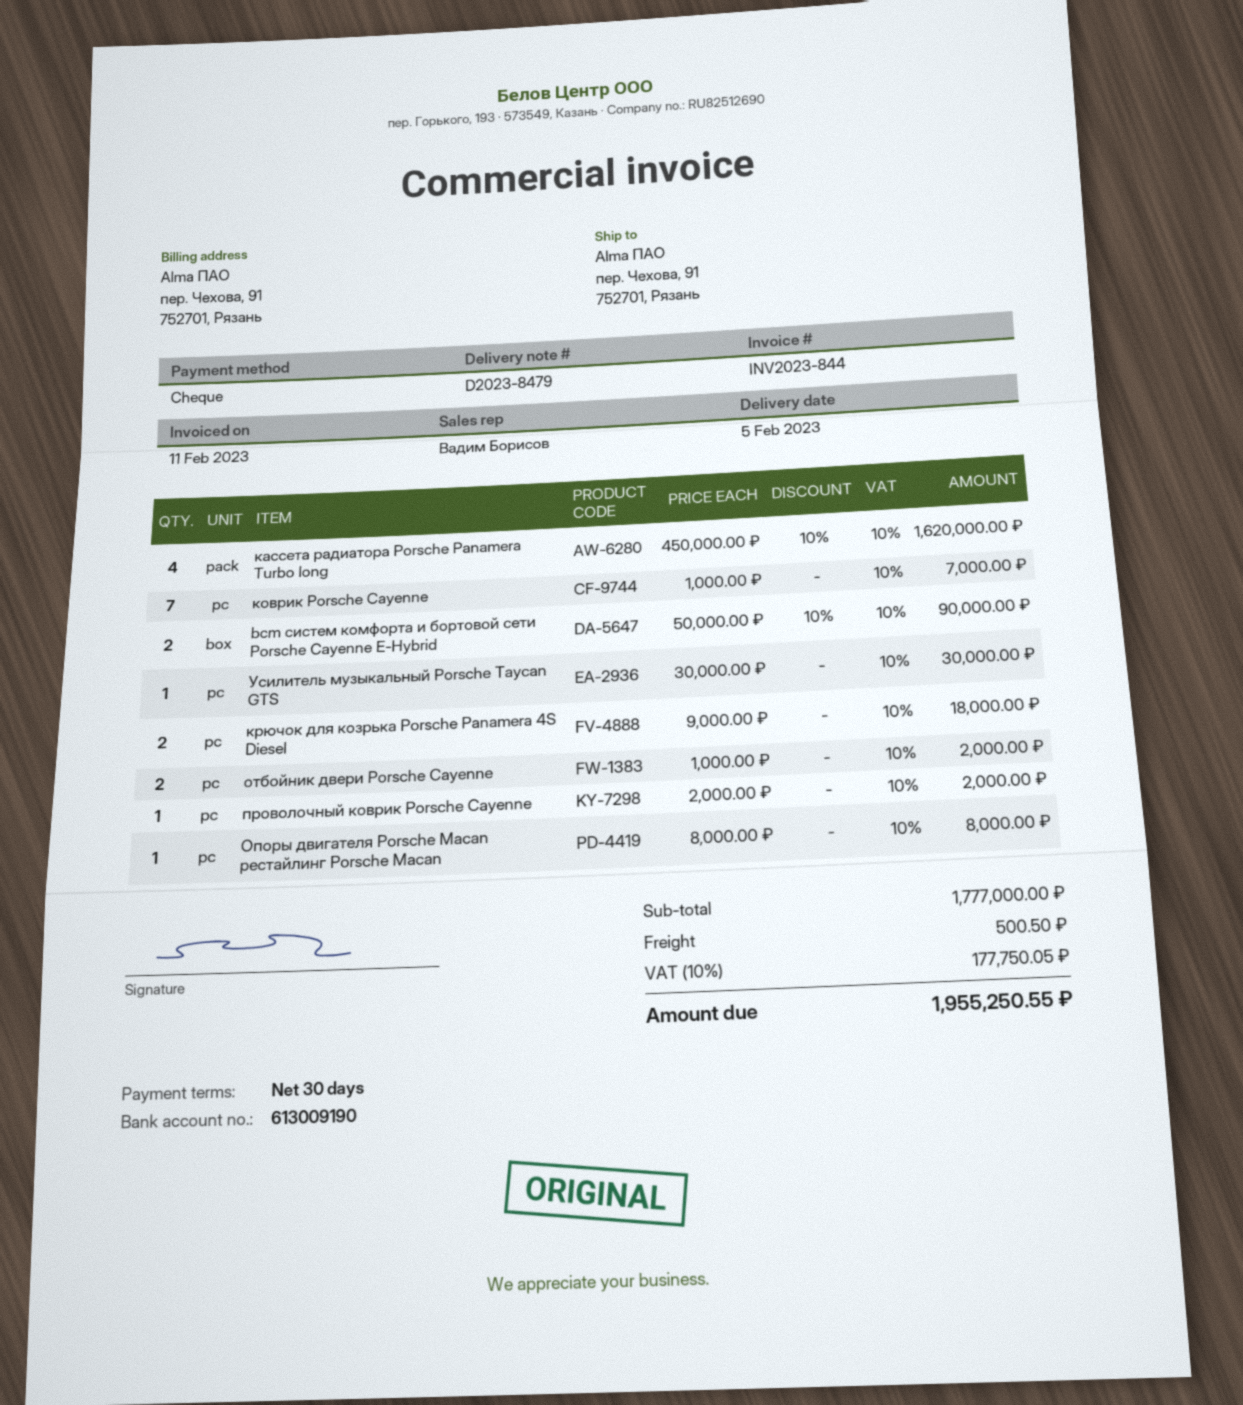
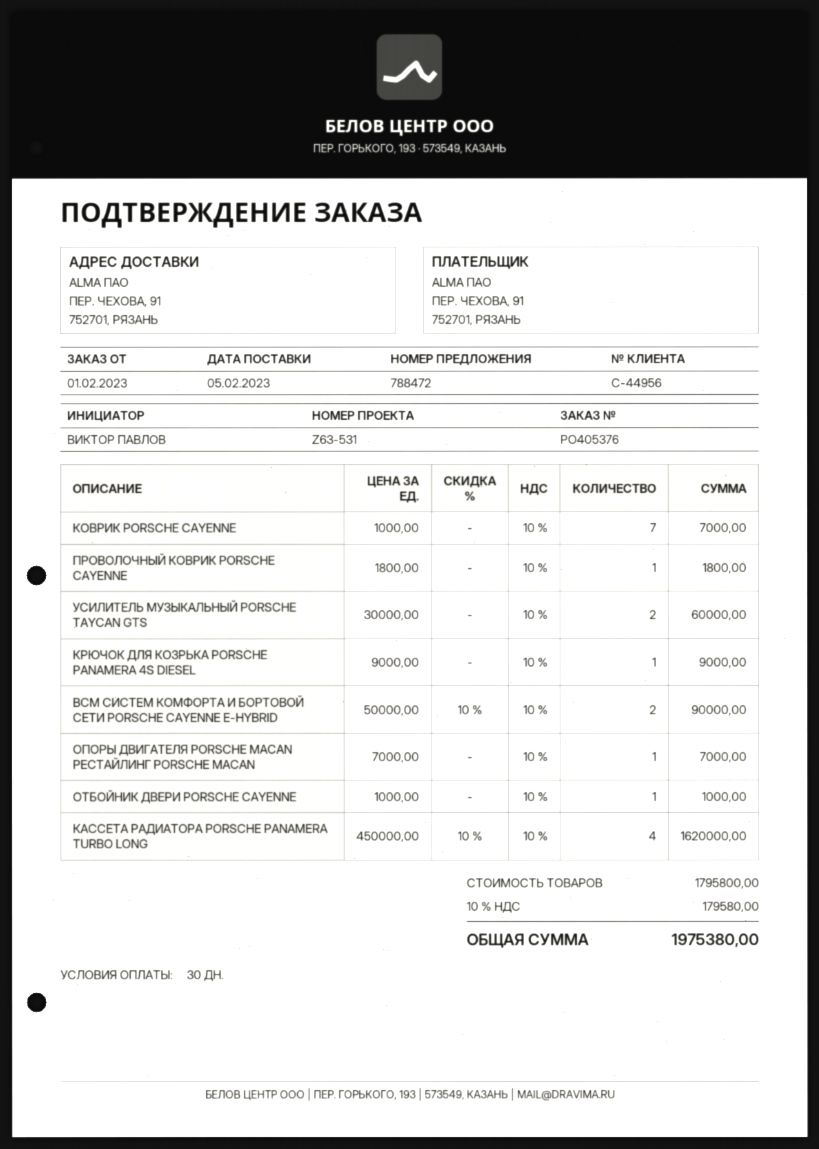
Усилитель музыкальный Porsche Taycan GTS: 1 x 30000.00 = 30000.00 -> 2 x 30000.00 = 60000.00
крючок для козрька Porsche Panamera 4S Diesel: 2 x 9000.00 = 18000.00 -> 1 x 9000.00 = 9000.00
отбойник двери Porsche Cayenne: 2 x 1000.00 = 2000.00 -> 1 x 1000.00 = 1000.00
проволочный коврик Porsche Cayenne: 1 x 2000.00 = 2000.00 -> 1 x 1800.00 = 1800.00
Опоры двигателя Porsche Macan рестайлинг Porsche Macan: 1 x 8000.00 = 8000.00 -> 1 x 7000.00 = 7000.00
subtotal: 1777000.00 -> 1795800.00
shipping: 500.50 -> none
tax: 10% = 177750.05 -> 10% = 179580.00
total: 1955250.55 -> 1975380.00

